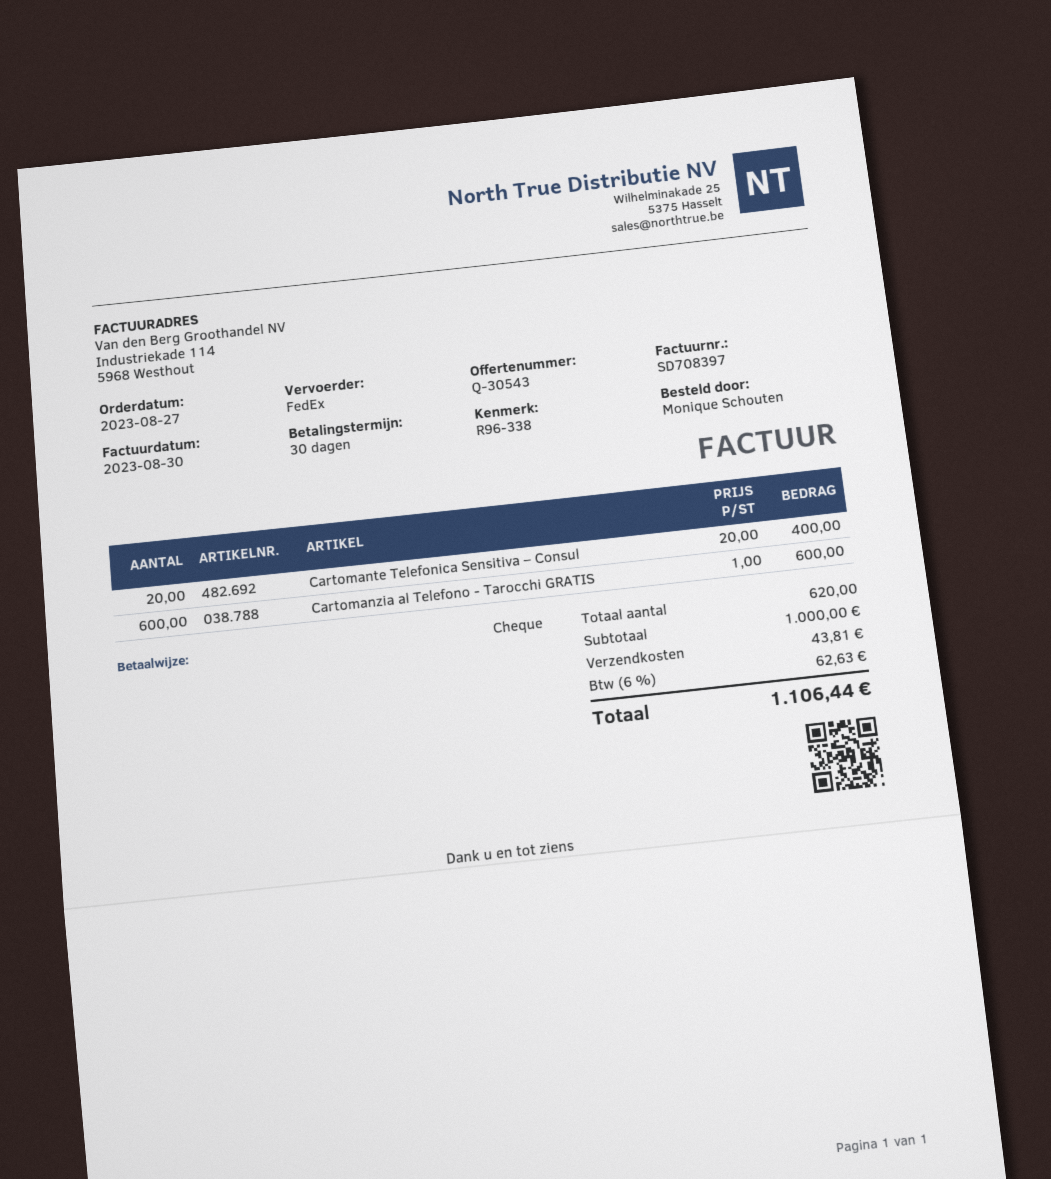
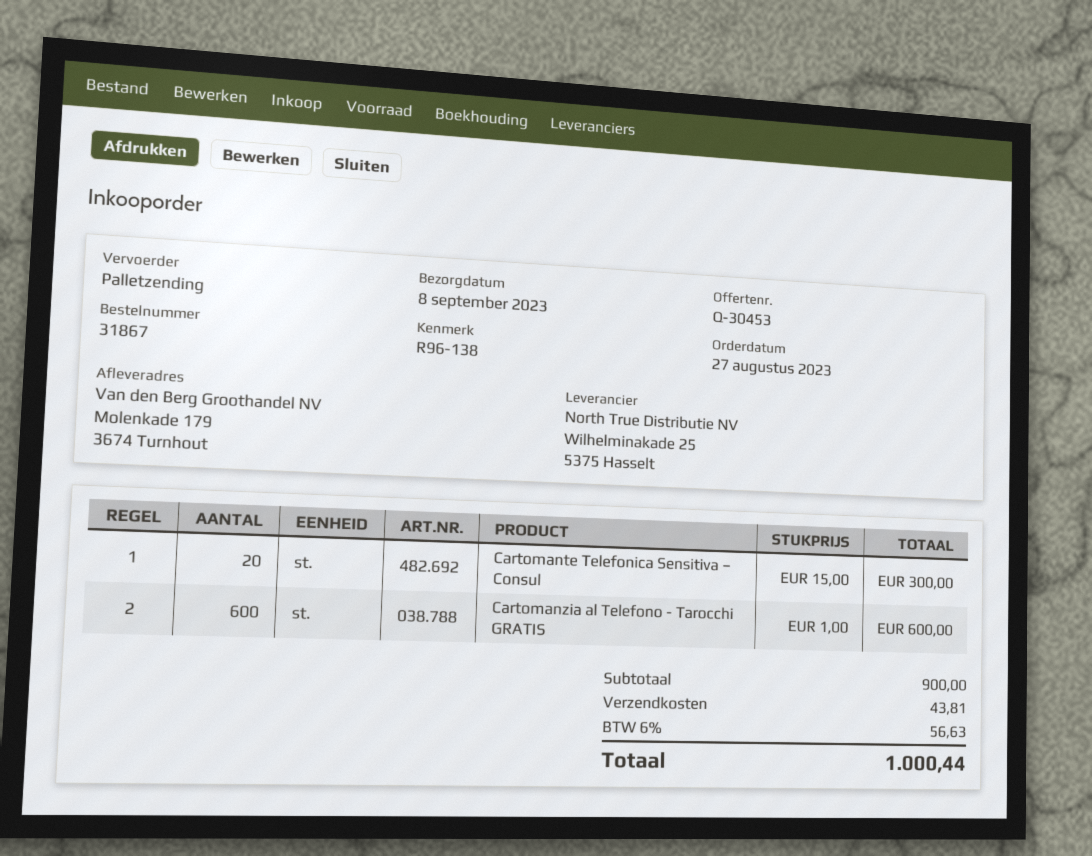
quote number: Q-30543 -> Q-30453
reference: R96-338 -> R96-138
shipping method: FedEx -> pallet freight
Cartomante Telefonica Sensitiva – Consul: 20 x 20.00 = 400.00 -> 20 x 15.00 = 300.00
subtotal: 1000.00 -> 900.00
tax: 6% = 62.63 -> 6% = 56.63
total: 1106.44 -> 1000.44

